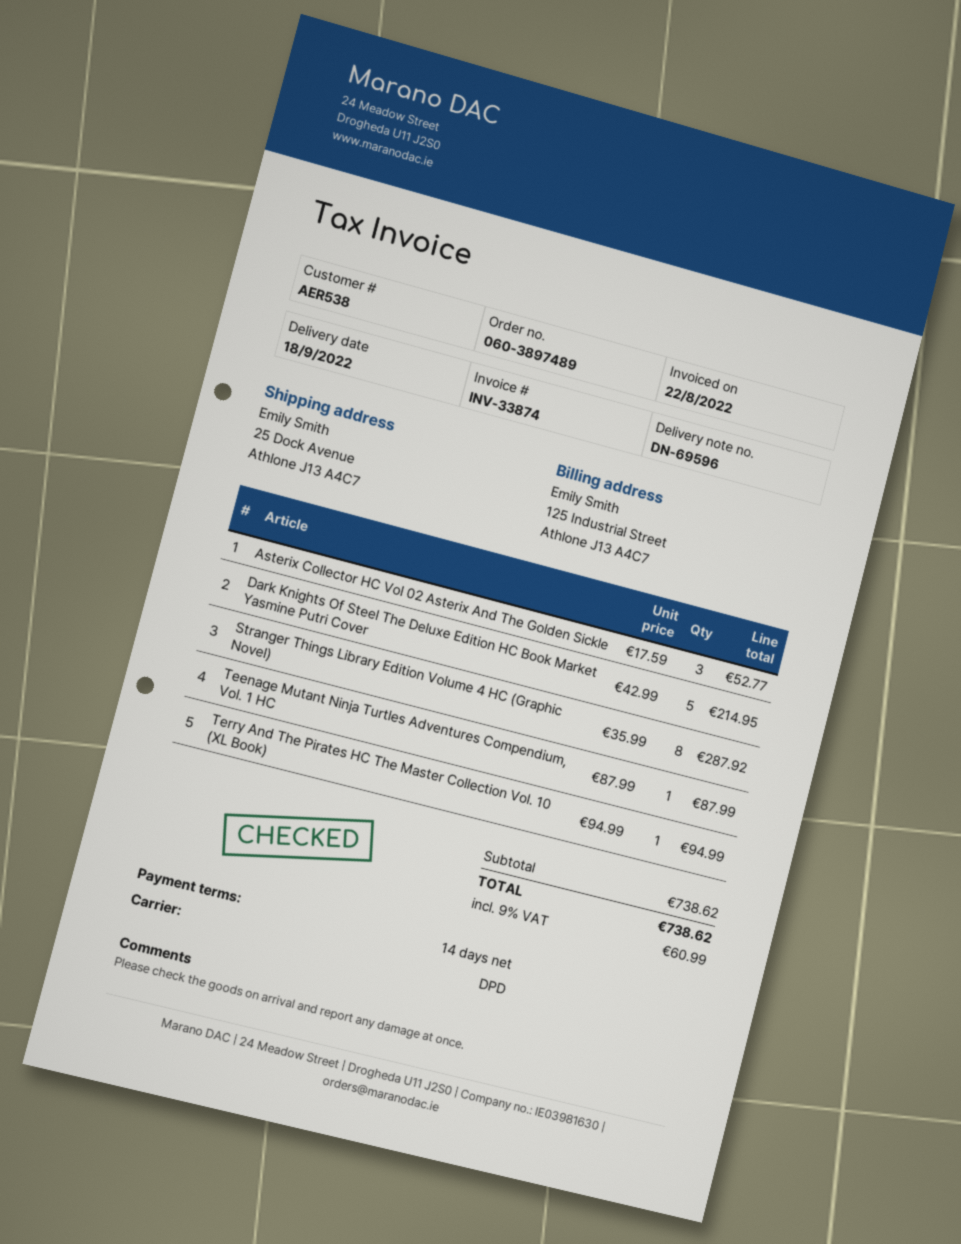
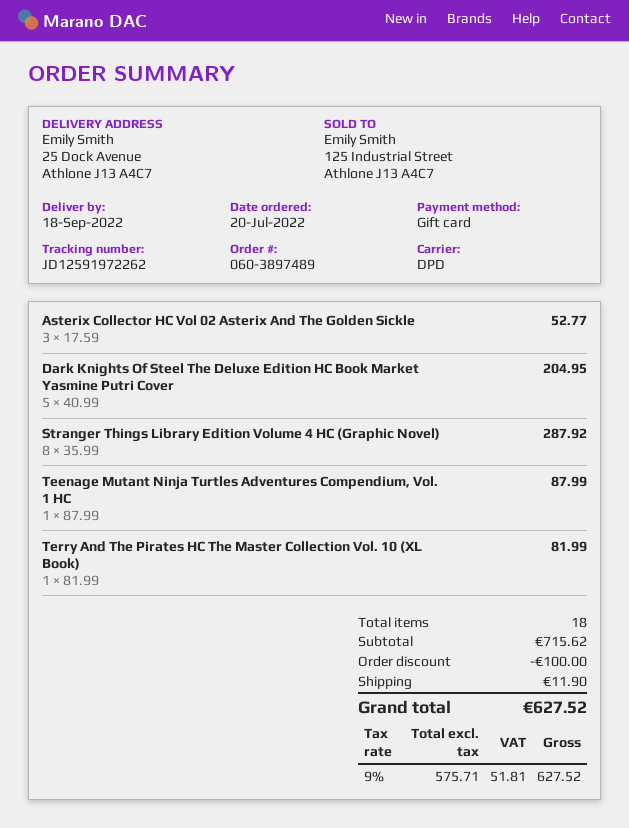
Dark Knights Of Steel The Deluxe Edition HC Book Market Yasmine Putri Cover: 5 x 42.99 = 214.95 -> 5 x 40.99 = 204.95
Terry And The Pirates HC The Master Collection Vol. 10 (XL Book): 1 x 94.99 = 94.99 -> 1 x 81.99 = 81.99
subtotal: 738.62 -> 715.62
discount: none -> 100.00
shipping: none -> 11.90
tax: 9% = 60.99 -> 9% = 51.81
total: 738.62 -> 627.52

